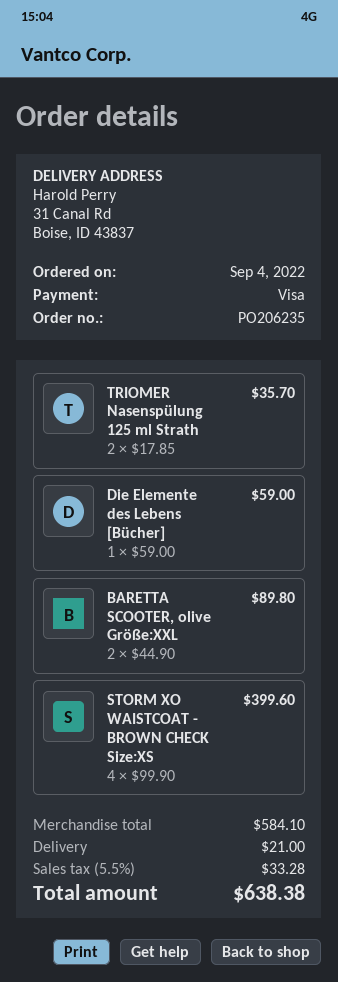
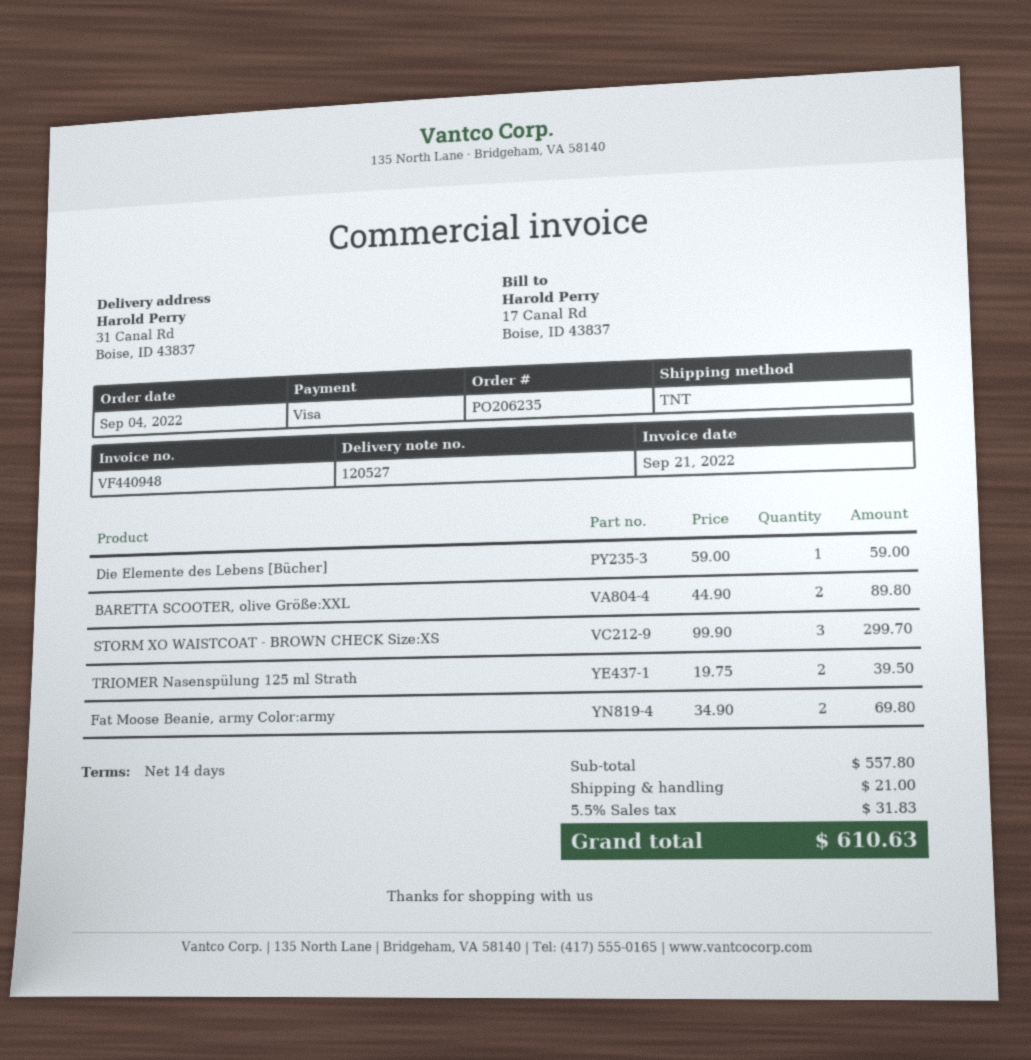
TRIOMER Nasenspülung 125 ml Strath: 2 x 17.85 = 35.70 -> 2 x 19.75 = 39.50
STORM XO WAISTCOAT - BROWN CHECK Size:XS: 4 x 99.90 = 399.60 -> 3 x 99.90 = 299.70
Fat Moose Beanie, army Color:army: none -> 2 x 34.90 = 69.80
subtotal: 584.10 -> 557.80
tax: 5.5% = 33.28 -> 5.5% = 31.83
total: 638.38 -> 610.63

